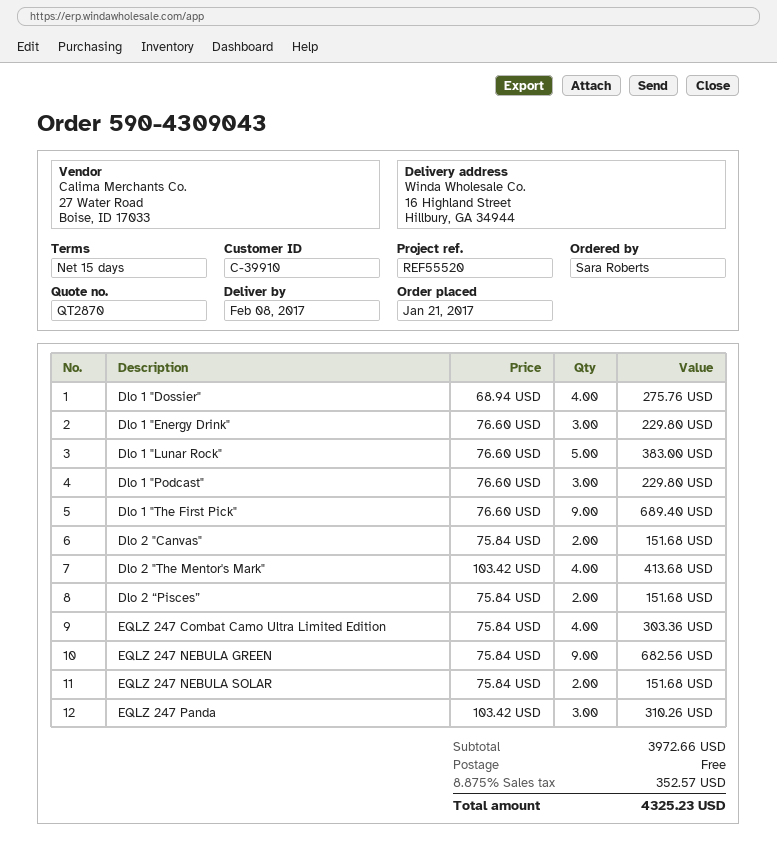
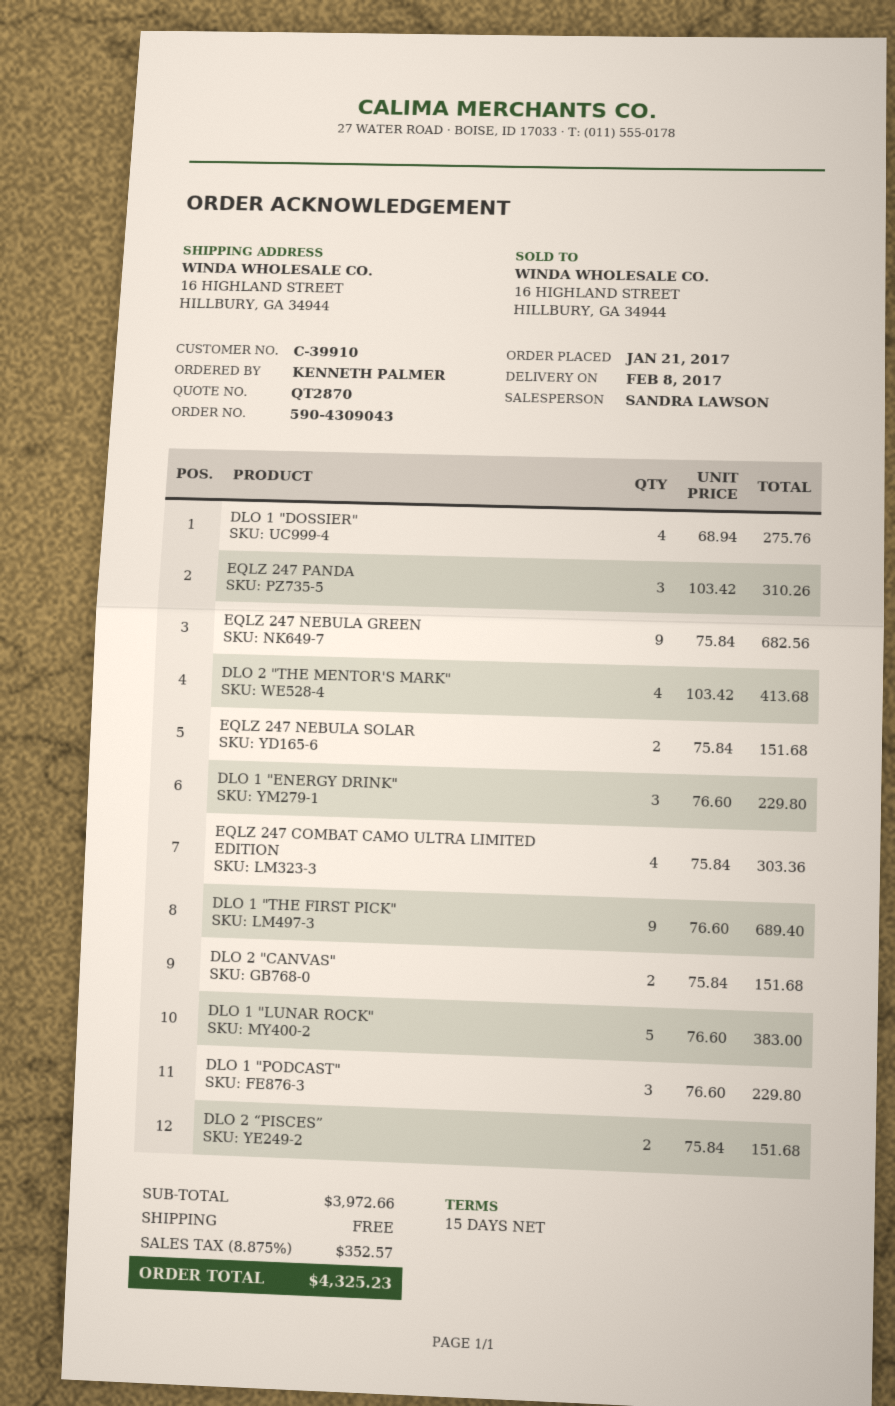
ordered by: Sara Roberts -> KENNETH PALMER

